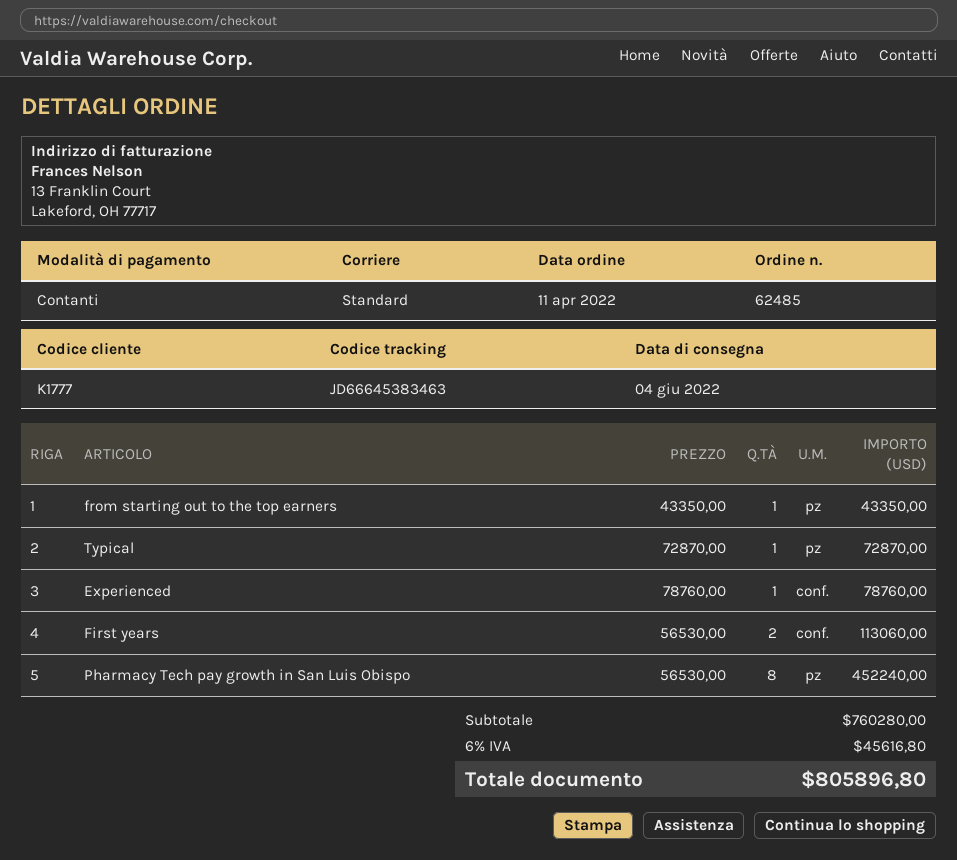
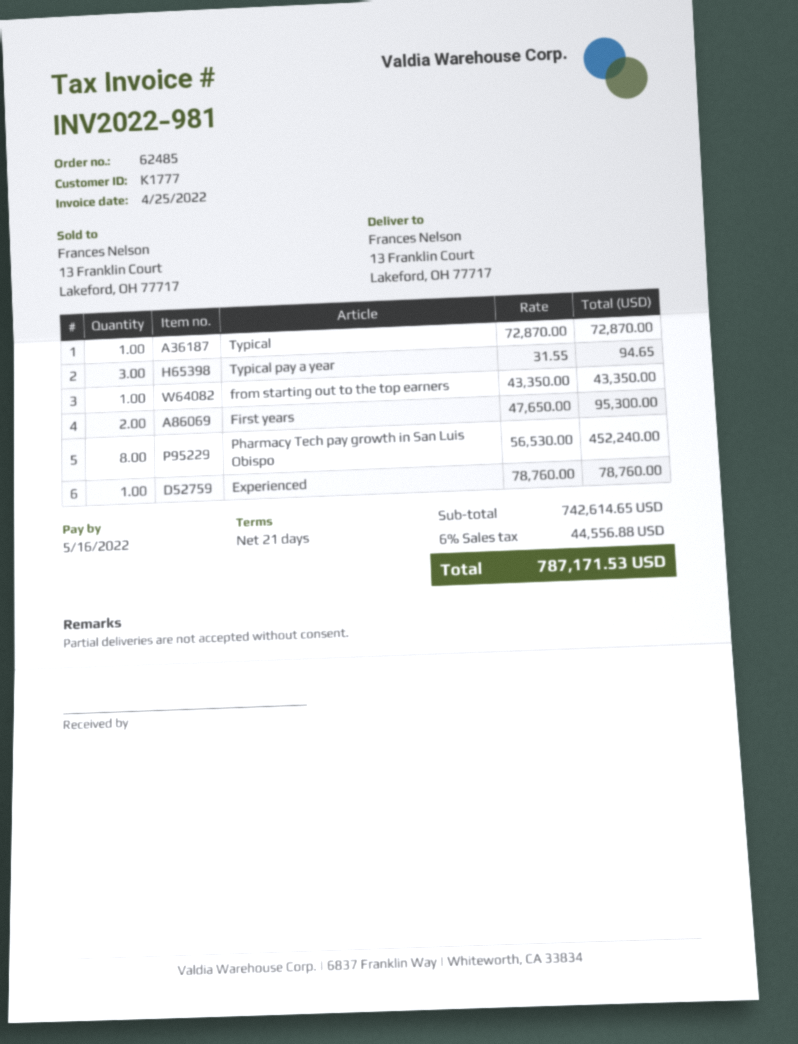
First years: 2 x 56530.00 = 113060.00 -> 2 x 47650.00 = 95300.00
Typical pay a year: none -> 3 x 31.55 = 94.65
subtotal: 760280.00 -> 742614.65
tax: 6% = 45616.80 -> 6% = 44556.88
total: 805896.80 -> 787171.53

